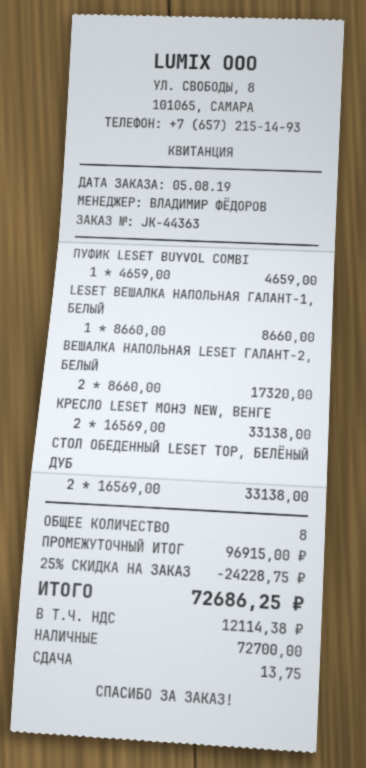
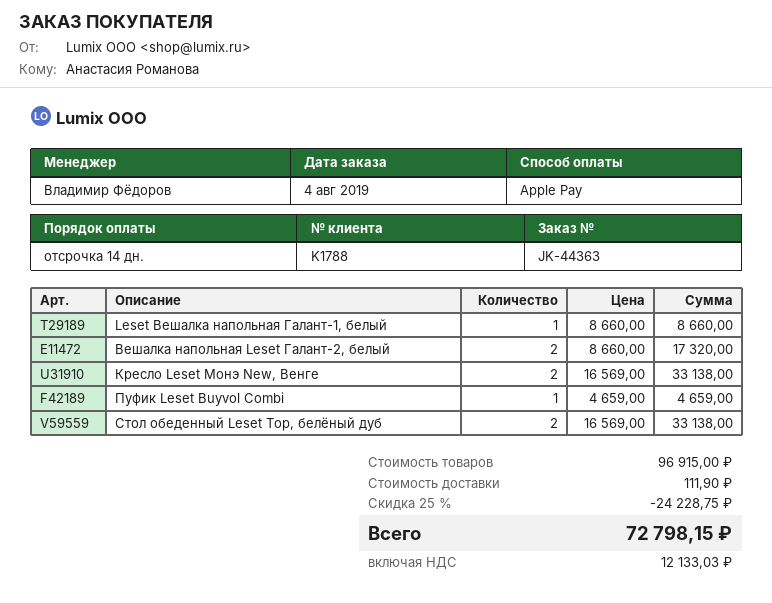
order date: 2019-08-05 -> 2019-08-04
payment method: cash -> Apple Pay
shipping: none -> 111.90
tax: 12114.38 -> 12133.03
total: 72686.25 -> 72798.15

